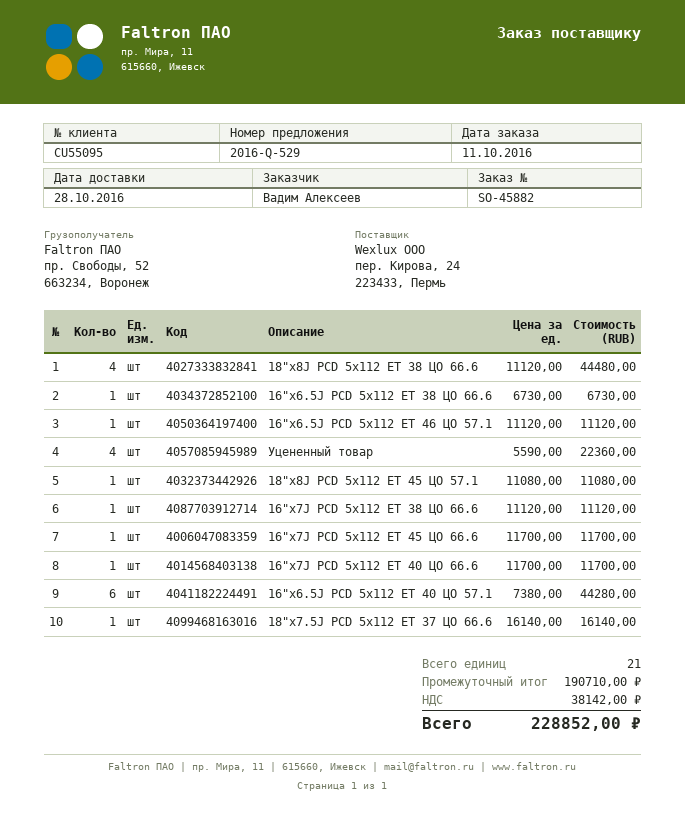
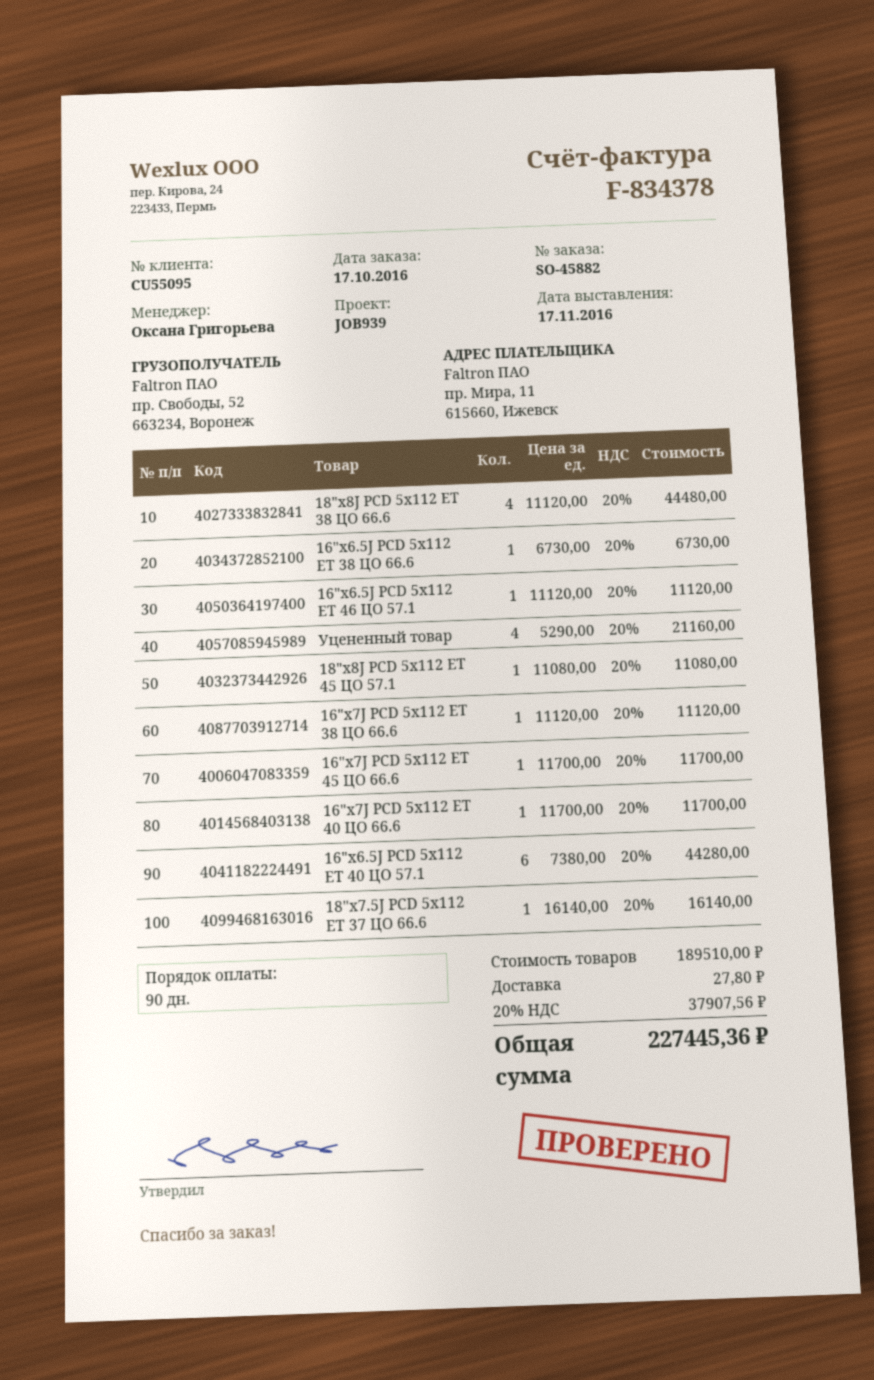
order date: 2016-10-11 -> 2016-10-17
Уцененный товар: 4 x 5590.00 = 22360.00 -> 4 x 5290.00 = 21160.00
subtotal: 190710.00 -> 189510.00
shipping: none -> 27.80
tax: 38142.00 -> 37907.56
total: 228852.00 -> 227445.36

